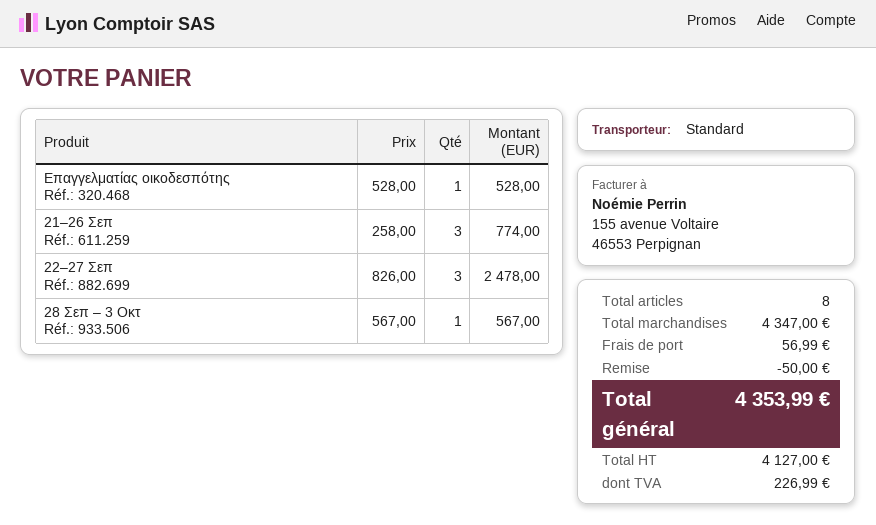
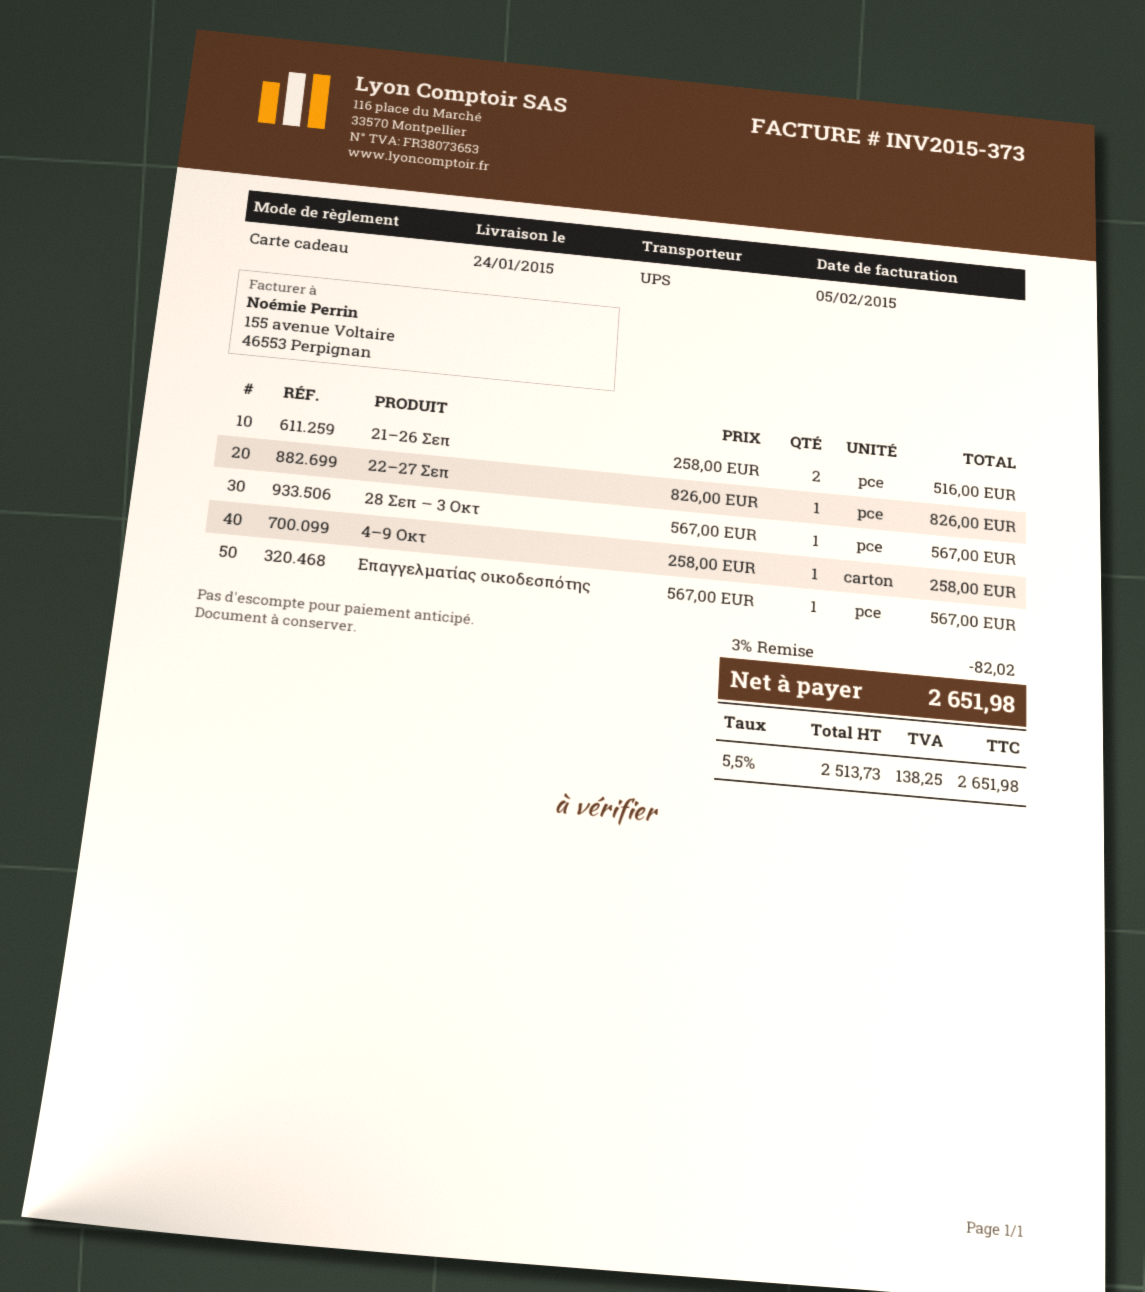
shipping method: standard -> UPS
Επαγγελματίας οικοδεσπότης: 1 x 528.00 = 528.00 -> 1 x 567.00 = 567.00
21–26 Σεπ: 3 x 258.00 = 774.00 -> 2 x 258.00 = 516.00
22–27 Σεπ: 3 x 826.00 = 2478.00 -> 1 x 826.00 = 826.00
4–9 Οκτ: none -> 1 x 258.00 = 258.00
discount: 50.00 -> 82.02
shipping: 56.99 -> none
net: 4127.00 -> 2513.73
tax: 226.99 -> 138.25
total: 4353.99 -> 2651.98

